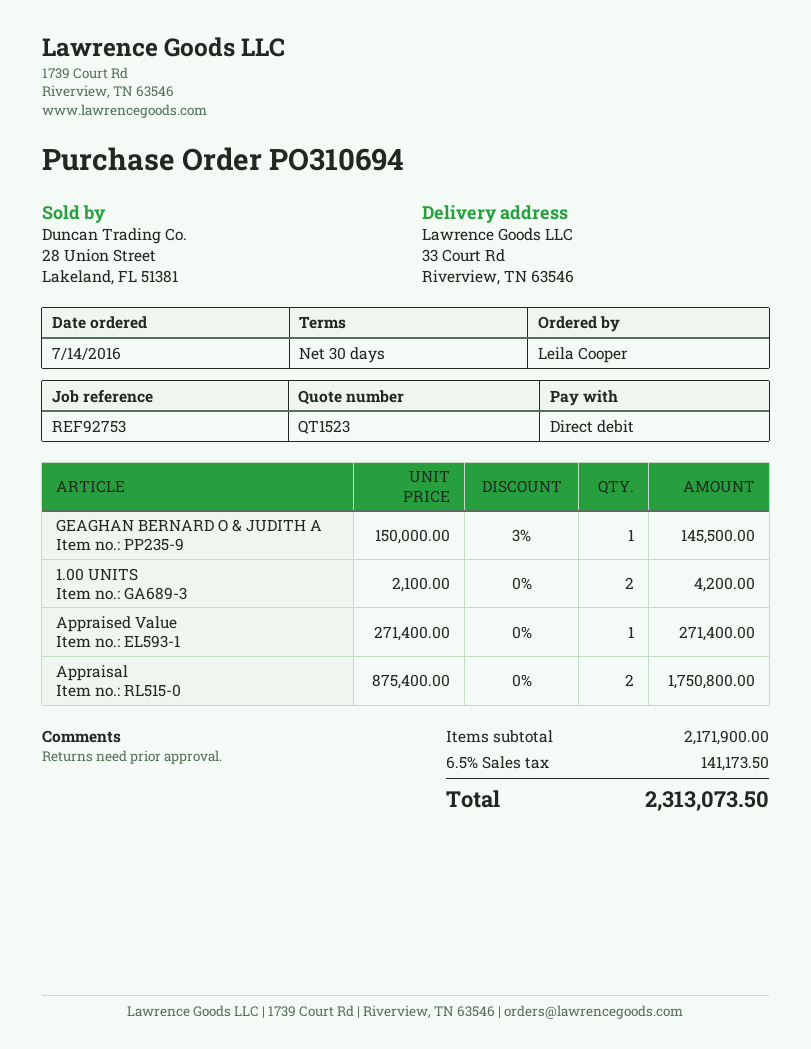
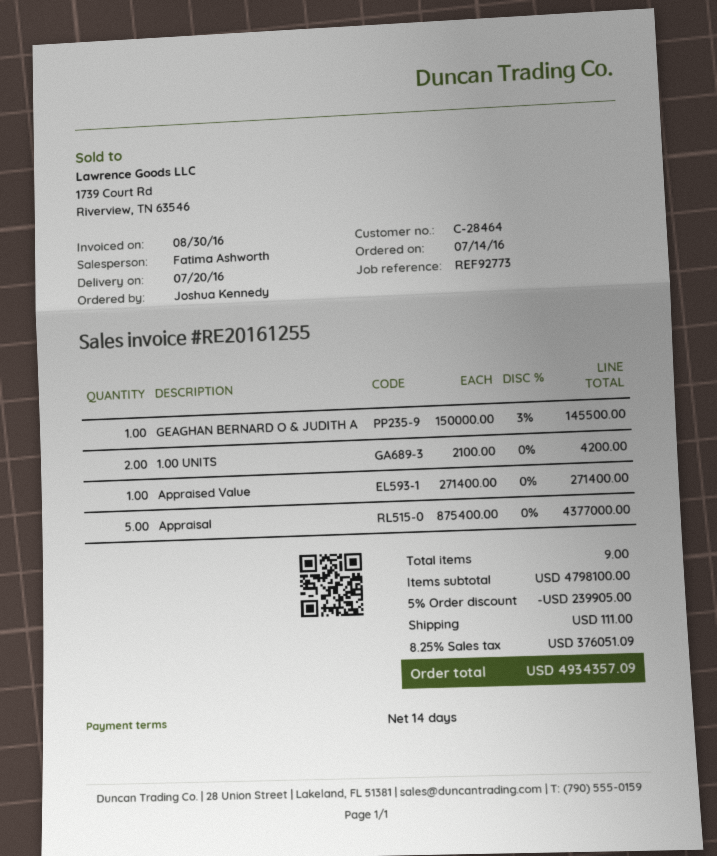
payment terms: 30 days -> 14 days
reference: REF92753 -> REF92773
ordered by: Leila Cooper -> Joshua Kennedy
Appraisal: 2 x 875400.00 = 1750800.00 -> 5 x 875400.00 = 4377000.00
subtotal: 2171900.00 -> 4798100.00
discount: none -> 5% = 239905.00
shipping: none -> 111.00
tax: 6.5% = 141173.50 -> 8.25% = 376051.09
total: 2313073.50 -> 4934357.09

